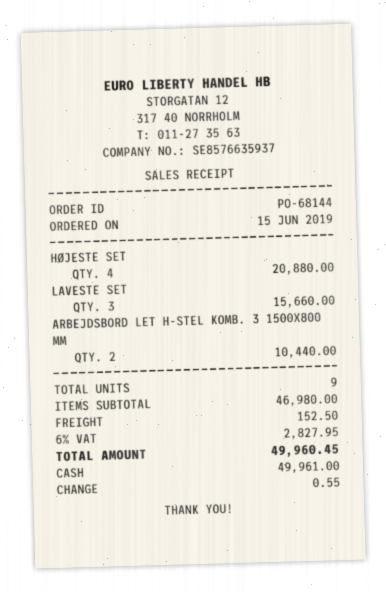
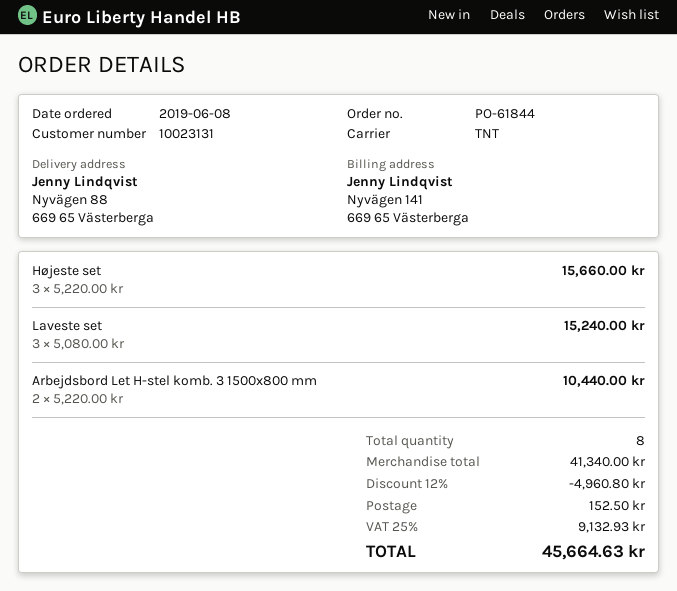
order number: PO-68144 -> PO-61844
order date: 2019-06-15 -> 2019-06-08
HØJESTE SET: 4 for 20880.00 -> 3 for 15660.00
LAVESTE SET: 3 for 15660.00 -> 3 for 15240.00
total quantity: 9 -> 8
subtotal: 46980.00 -> 41340.00
discount: none -> 12% = 4960.80
tax: 6% = 2827.95 -> 25% = 9132.93
total: 49960.45 -> 45664.63

